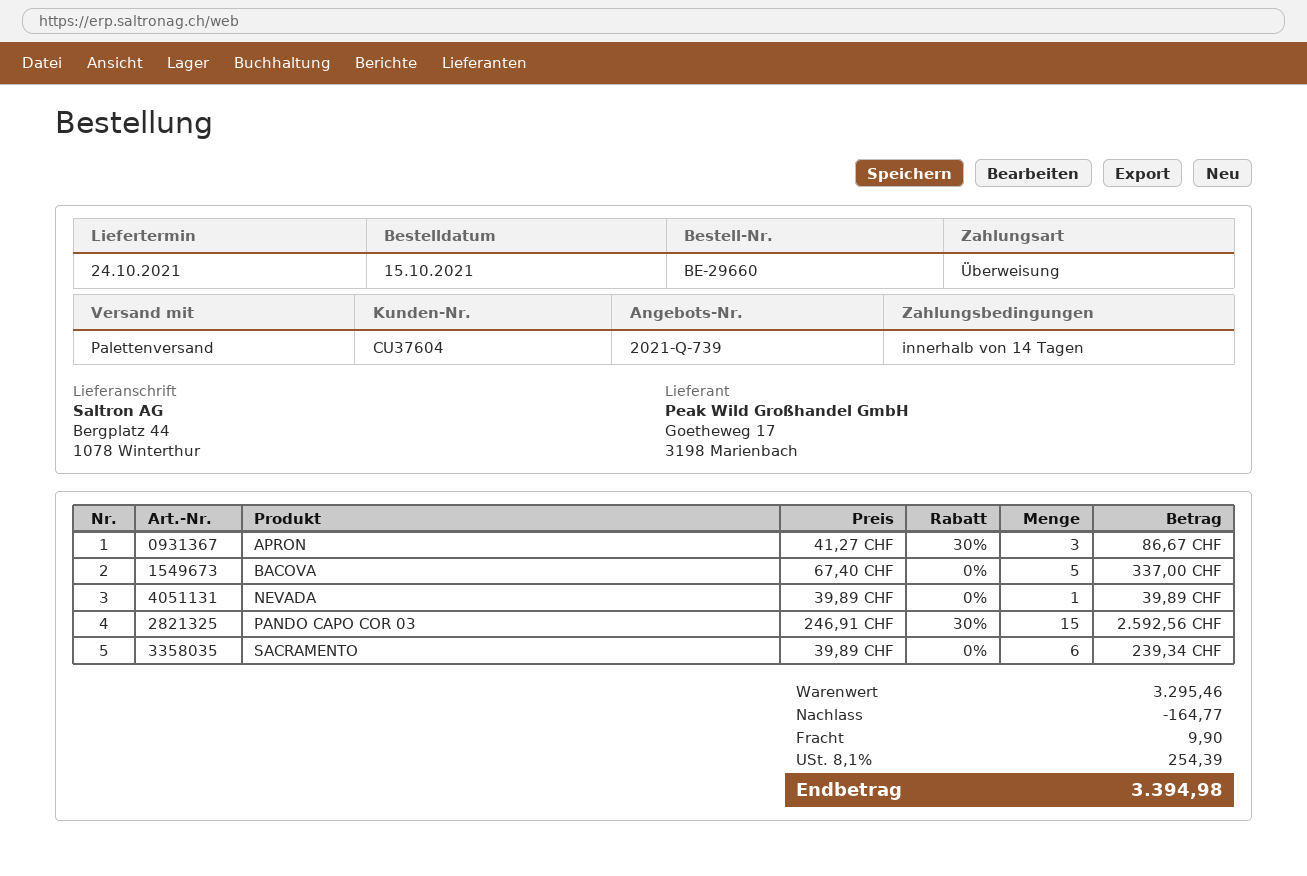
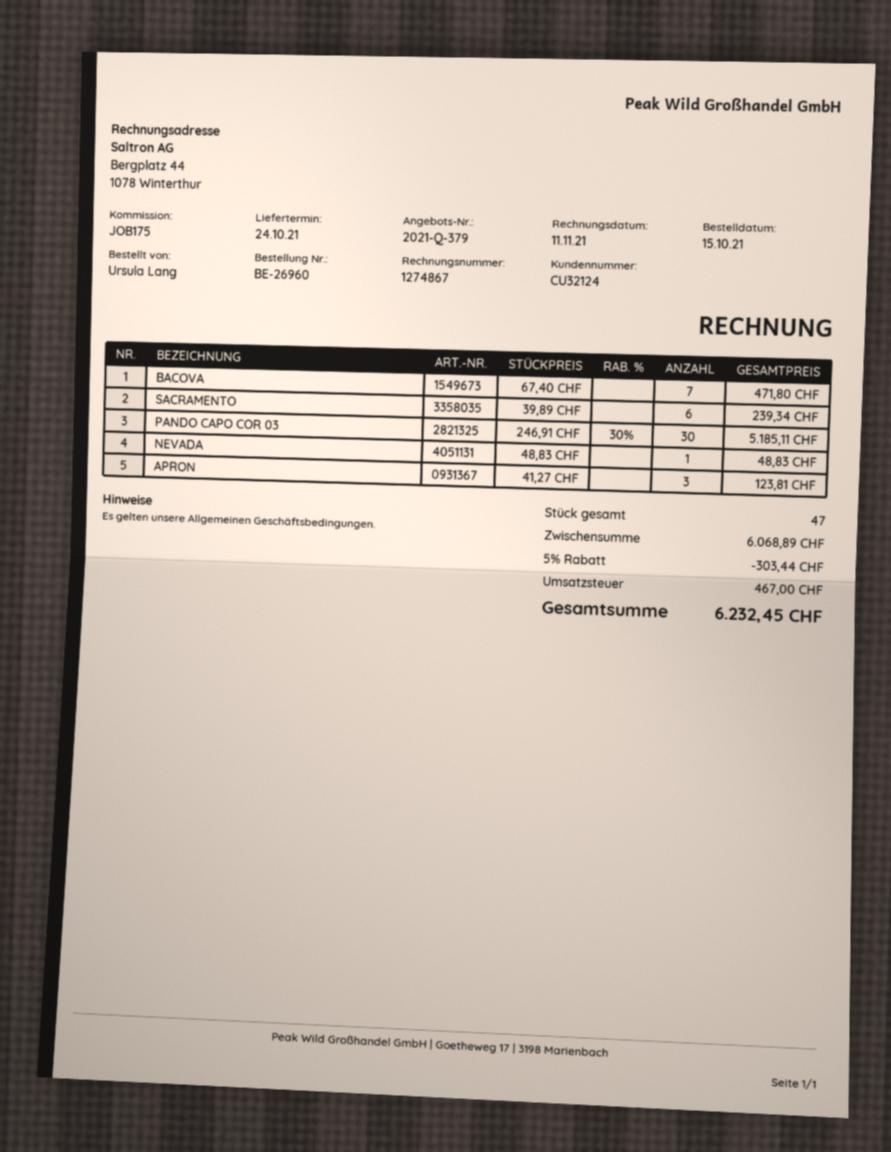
quote number: 2021-Q-739 -> 2021-Q-379
order number: BE-29660 -> BE-26960
customer number: CU37604 -> CU32124
APRON: 3 x 41.27 - 30% = 86.67 -> 3 x 41.27 = 123.81
BACOVA: 5 x 67.40 = 337.00 -> 7 x 67.40 = 471.80
NEVADA: 1 x 39.89 = 39.89 -> 1 x 48.83 = 48.83
PANDO CAPO COR 03: 15 x 246.91 - 30% = 2592.56 -> 30 x 246.91 - 30% = 5185.11
subtotal: 3295.46 -> 6068.89
discount: 164.77 -> 303.44
shipping: 9.90 -> none
tax: 254.39 -> 467.00
total: 3394.98 -> 6232.45

